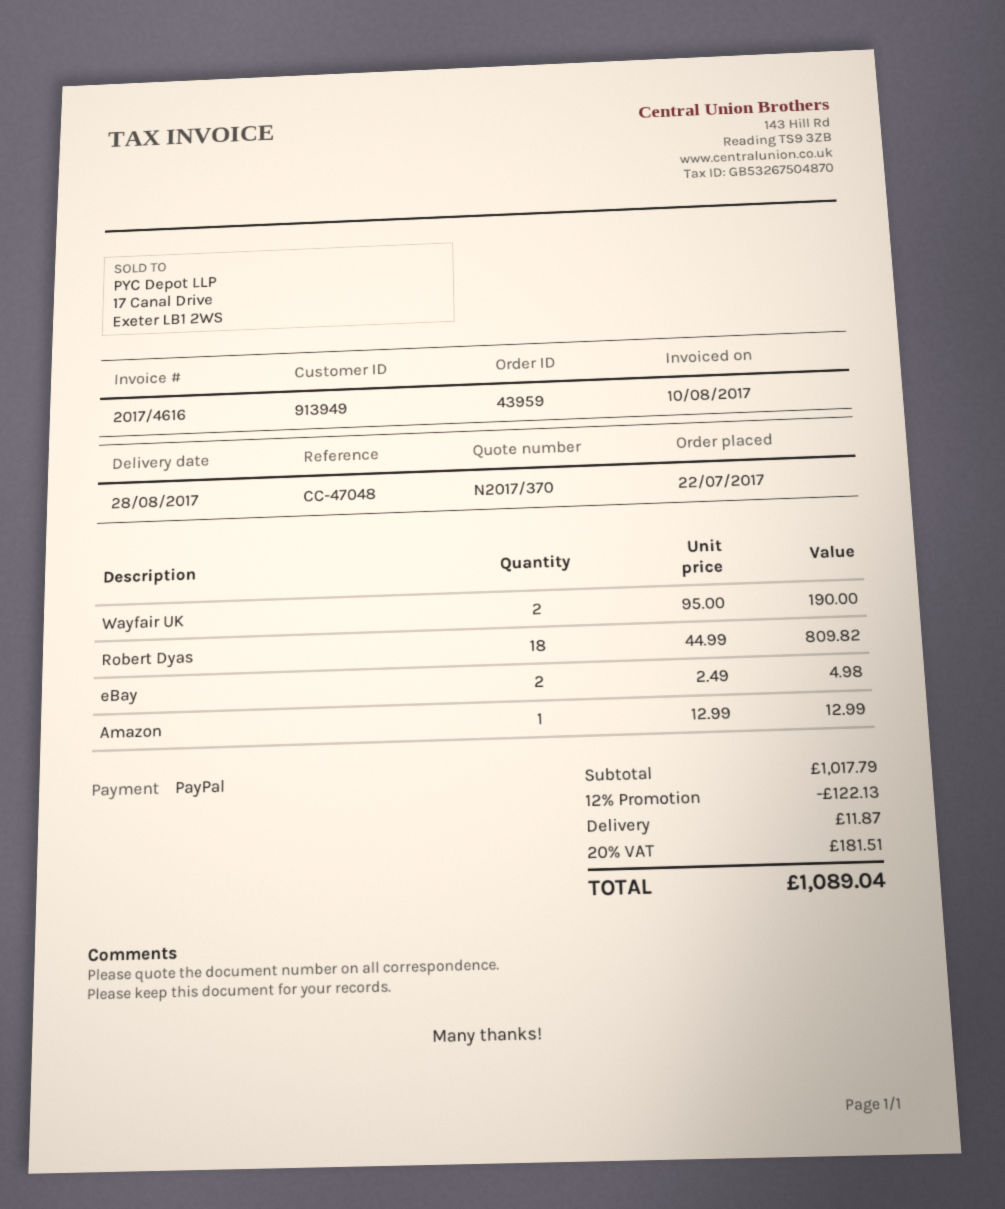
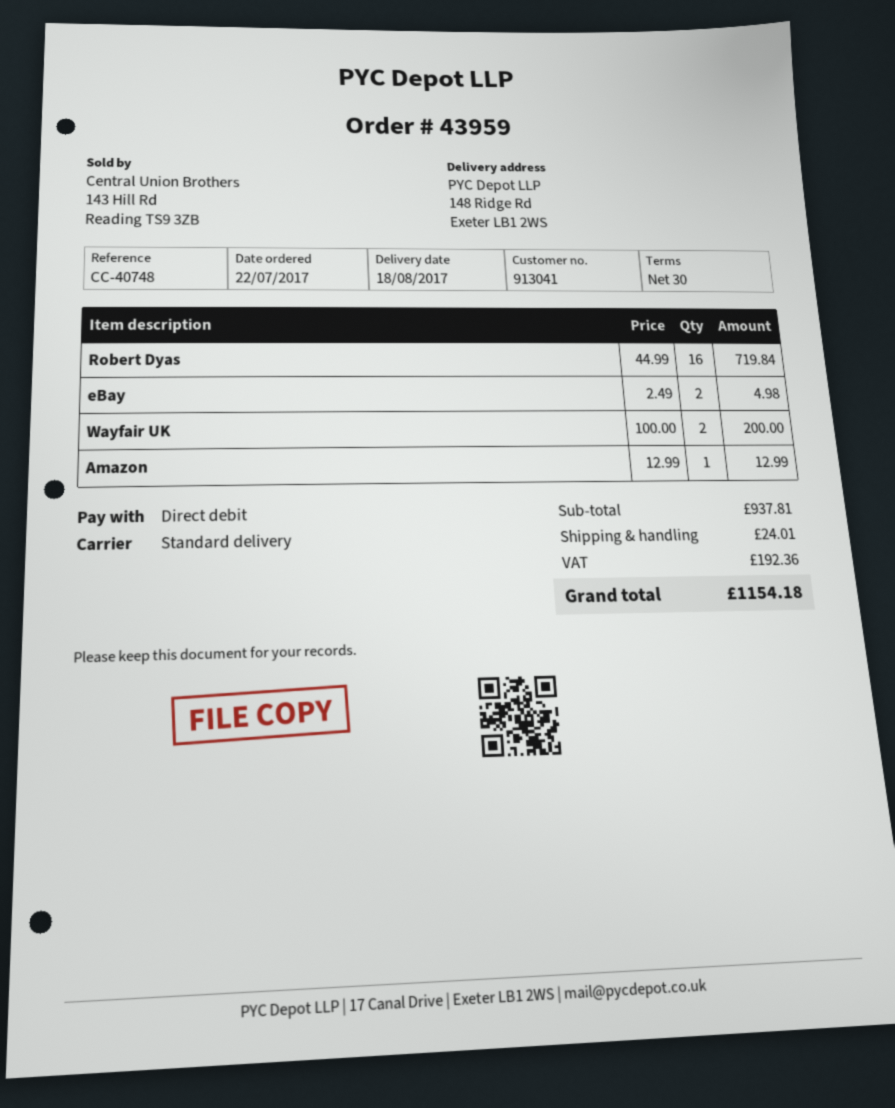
delivery date: 2017-08-28 -> 2017-08-18
customer number: 913949 -> 913041
reference: CC-47048 -> CC-40748
payment method: PayPal -> direct debit
Wayfair UK: 2 x 95.00 = 190.00 -> 2 x 100.00 = 200.00
Robert Dyas: 18 x 44.99 = 809.82 -> 16 x 44.99 = 719.84
subtotal: 1017.79 -> 937.81
discount: 12% = 122.13 -> none
shipping: 11.87 -> 24.01
tax: 181.51 -> 192.36
total: 1089.04 -> 1154.18

